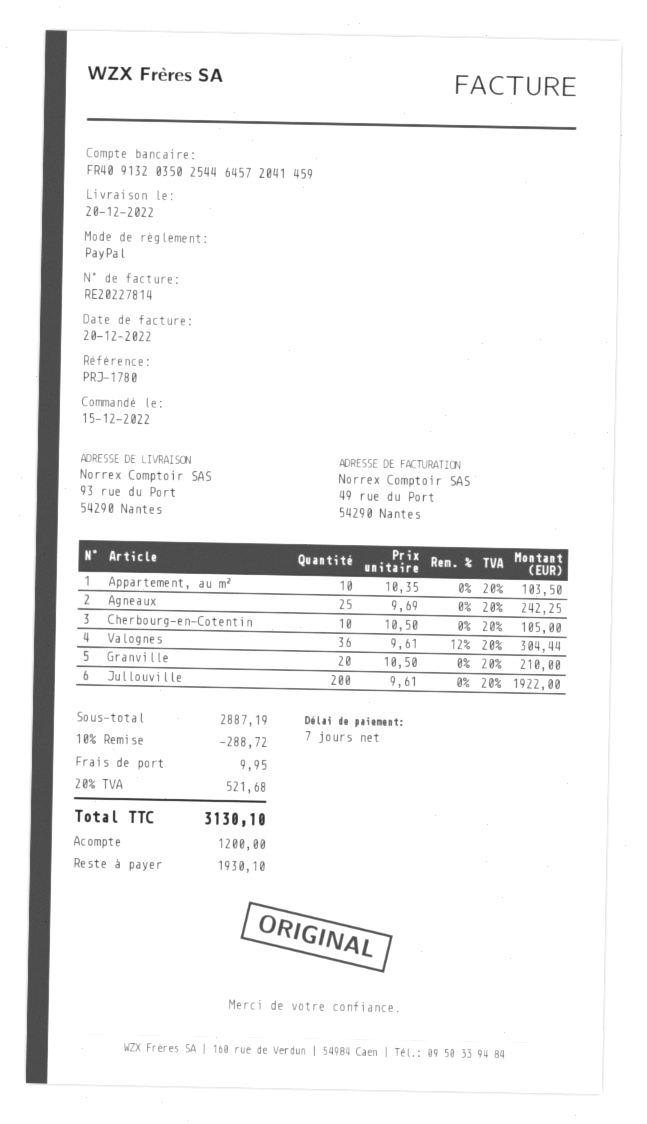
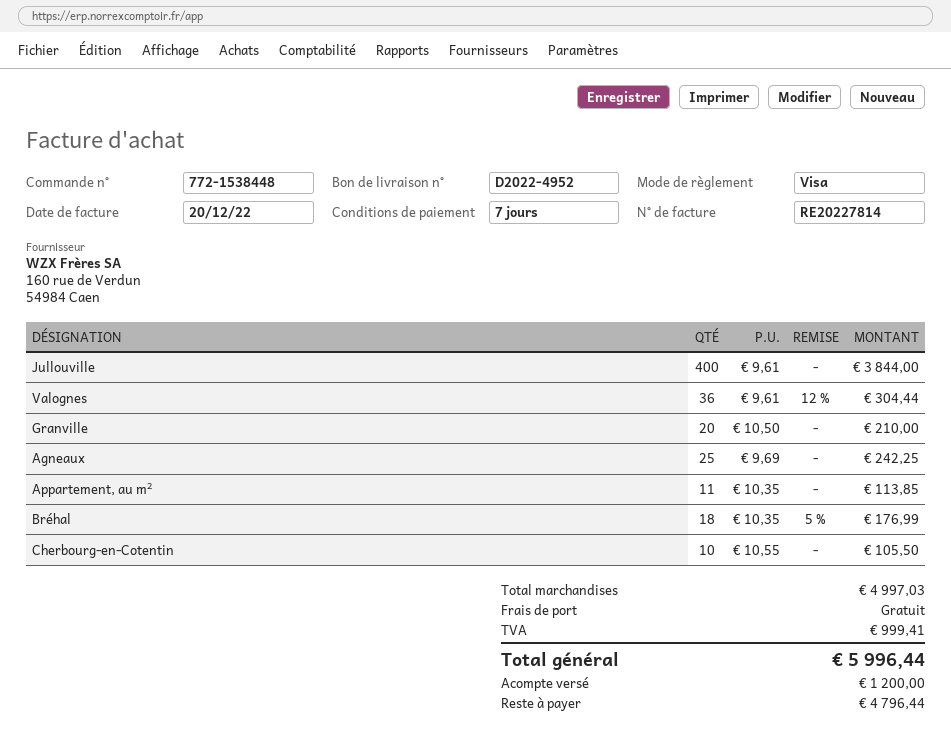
payment method: PayPal -> Visa
Appartement, au m²: 10 x 10.35 = 103.50 -> 11 x 10.35 = 113.85
Cherbourg-en-Cotentin: 10 x 10.50 = 105.00 -> 10 x 10.55 = 105.50
Jullouville: 200 x 9.61 = 1922.00 -> 400 x 9.61 = 3844.00
Bréhal: none -> 18 x 10.35 - 5% = 176.99
subtotal: 2887.19 -> 4997.03
discount: 10% = 288.72 -> none
shipping: 9.95 -> 0.00
tax: 521.68 -> 999.41
total: 3130.10 -> 5996.44
balance: 1930.10 -> 4796.44

